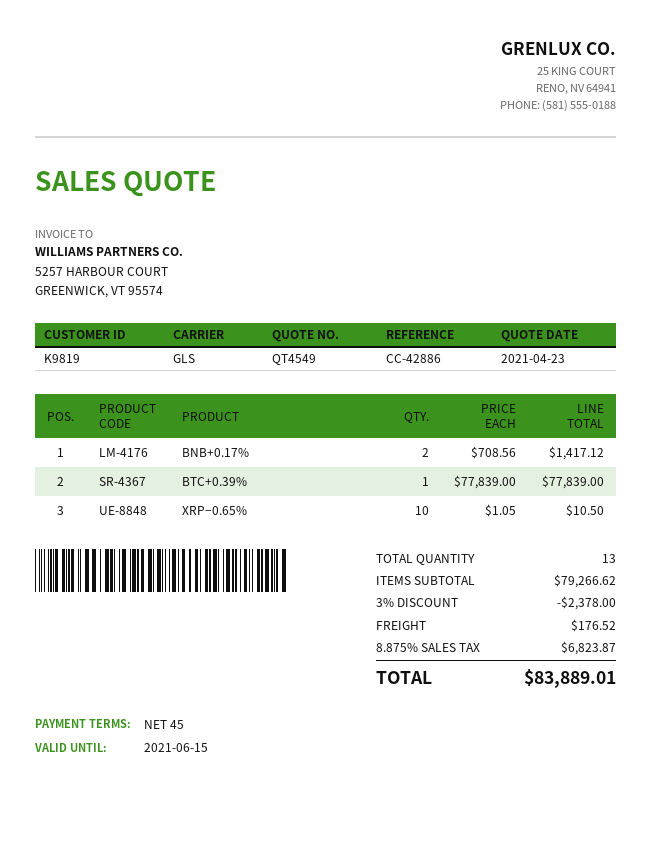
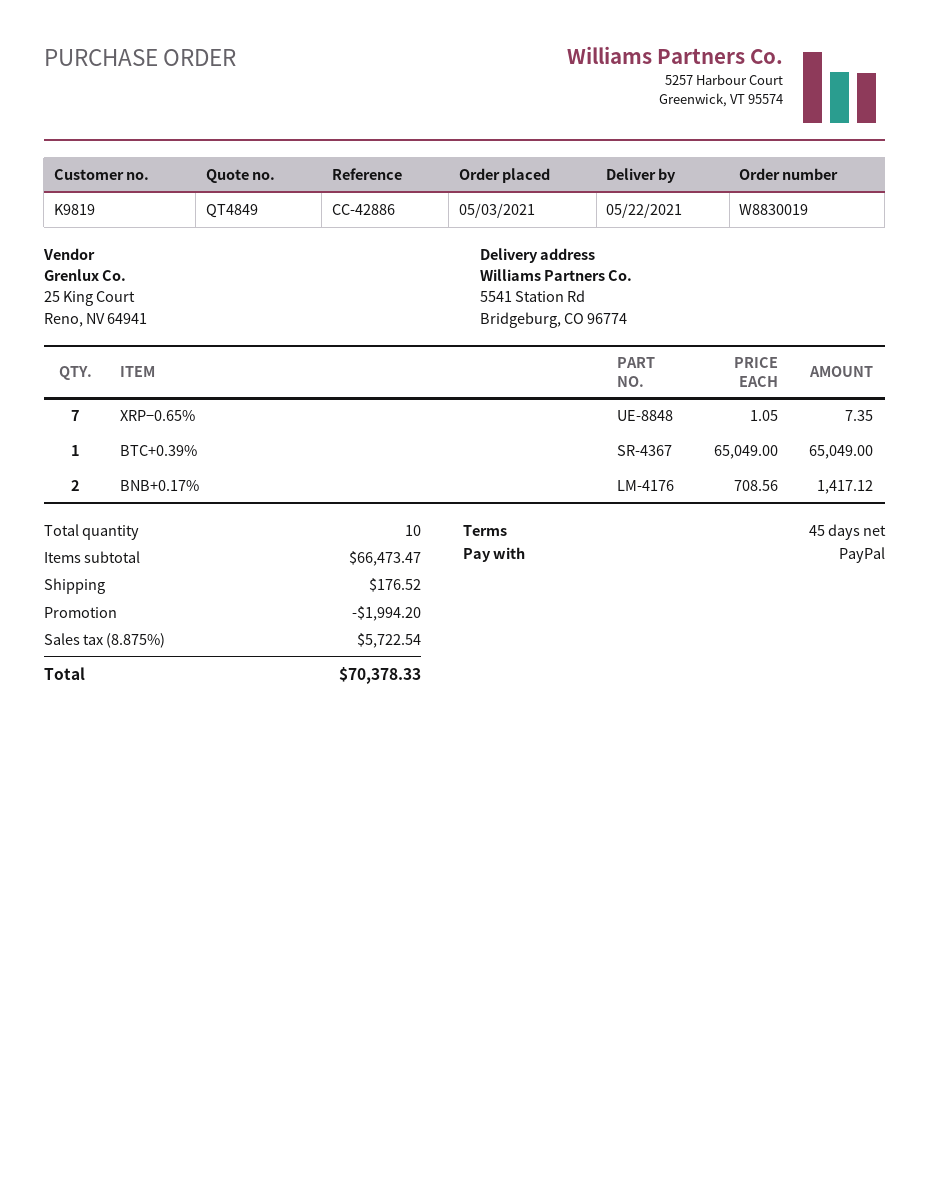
quote number: QT4549 -> QT4849
BTC+0.39%: 1 x 77839.00 = 77839.00 -> 1 x 65049.00 = 65049.00
XRP−0.65%: 10 x 1.05 = 10.50 -> 7 x 1.05 = 7.35
total quantity: 13 -> 10
subtotal: 79266.62 -> 66473.47
discount: 2378.00 -> 1994.20
tax: 8.875% = 6823.87 -> 8.875% = 5722.54
total: 83889.01 -> 70378.33

